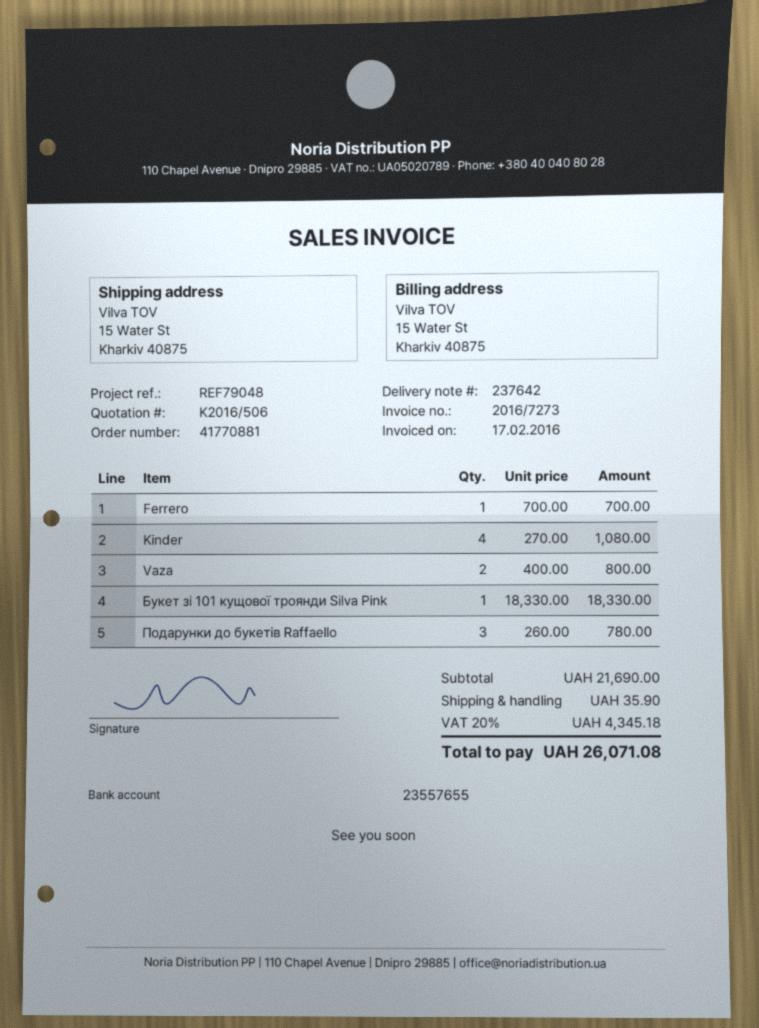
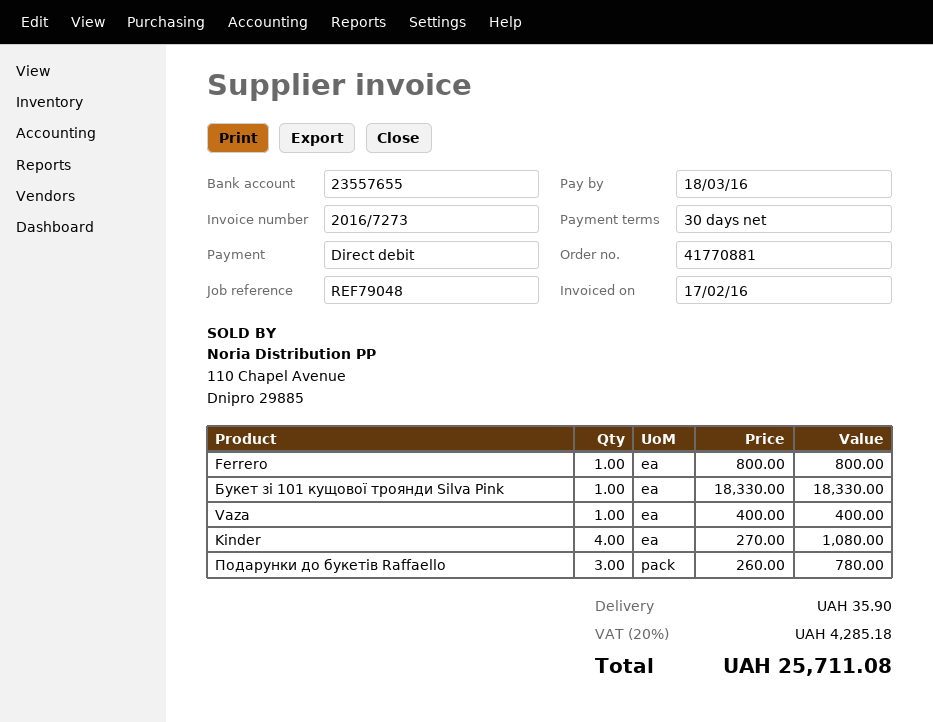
Ferrero: 1 x 700.00 = 700.00 -> 1 x 800.00 = 800.00
Vaza: 2 x 400.00 = 800.00 -> 1 x 400.00 = 400.00
tax: 20% = 4345.18 -> 20% = 4285.18
total: 26071.08 -> 25711.08

